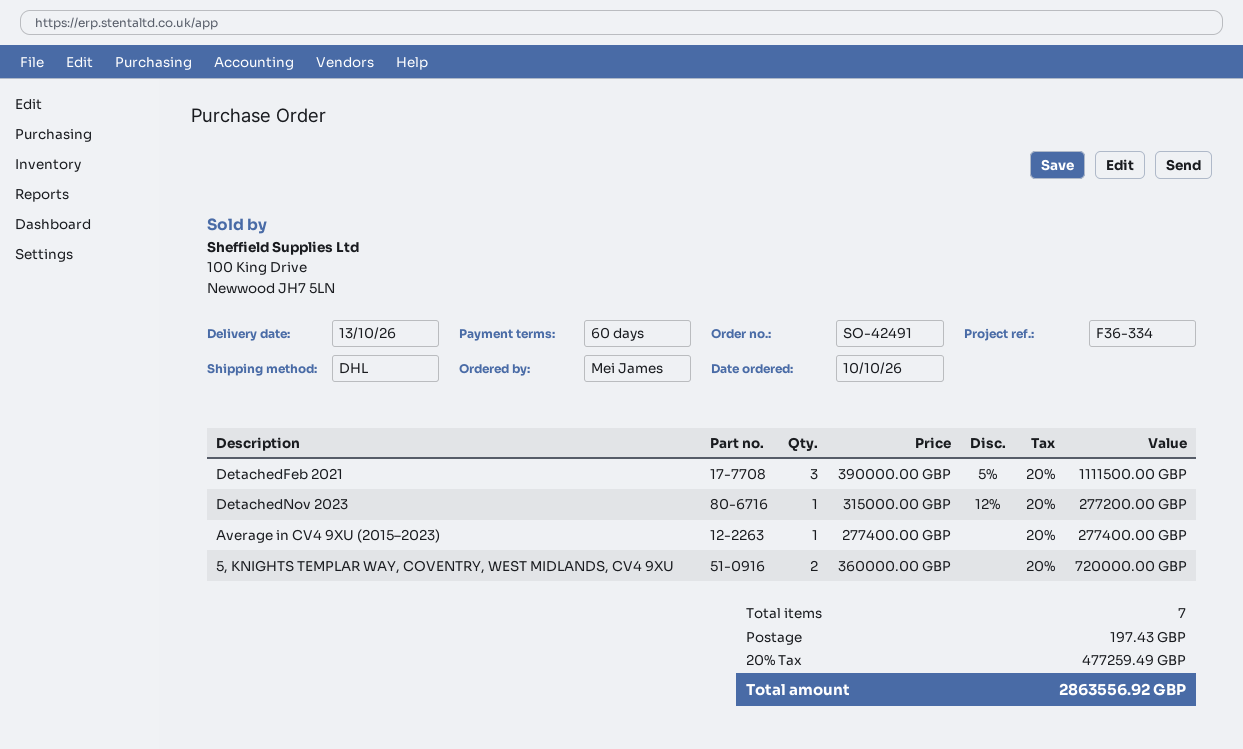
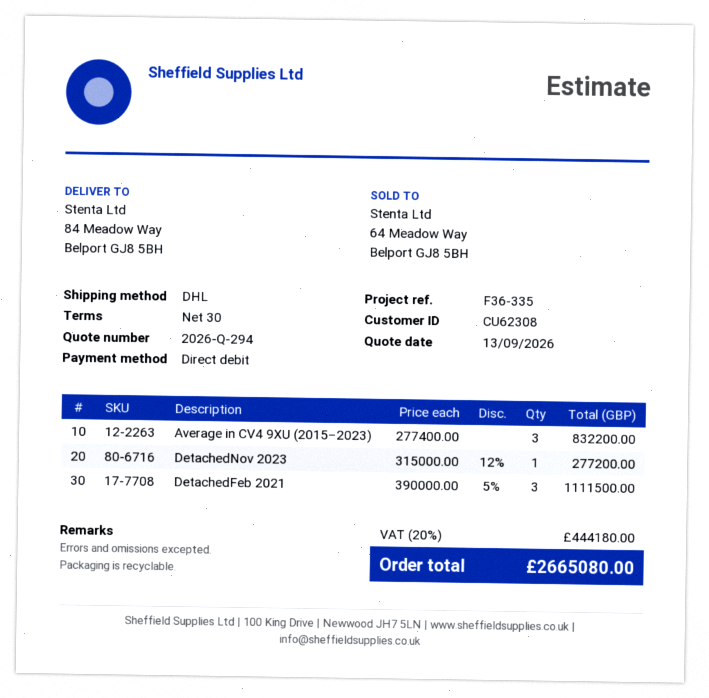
payment terms: 60 days -> 30 days
reference: F36-334 -> F36-335
Average in CV4 9XU (2015–2023): 1 x 277400.00 = 277400.00 -> 3 x 277400.00 = 832200.00
5, KNIGHTS TEMPLAR WAY, COVENTRY, WEST MIDLANDS, CV4 9XU: 2 x 360000.00 = 720000.00 -> none
shipping: 197.43 -> none
tax: 20% = 477259.49 -> 20% = 444180.00
total: 2863556.92 -> 2665080.00

